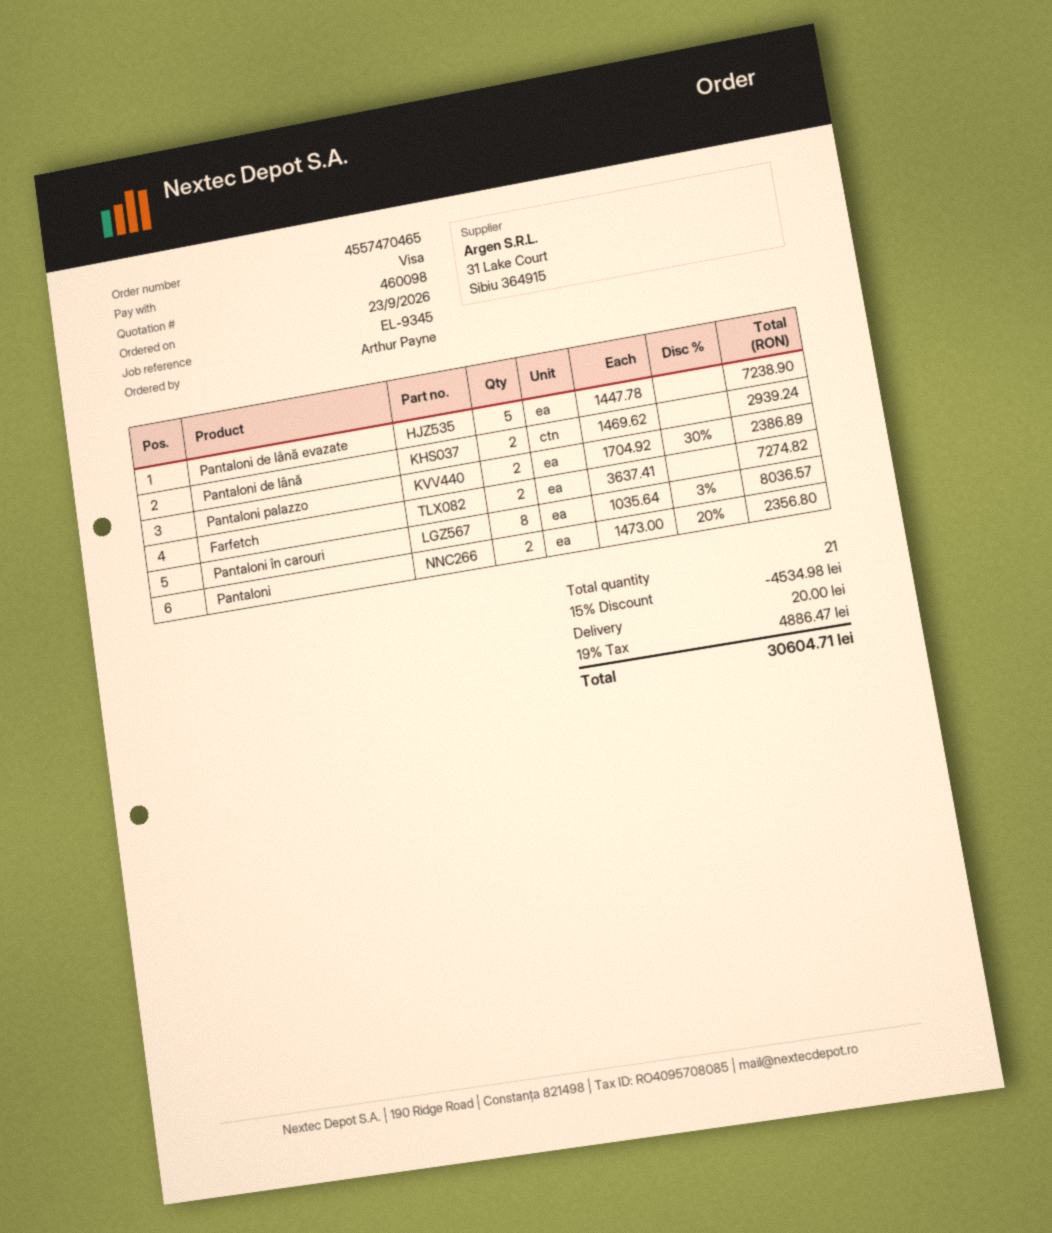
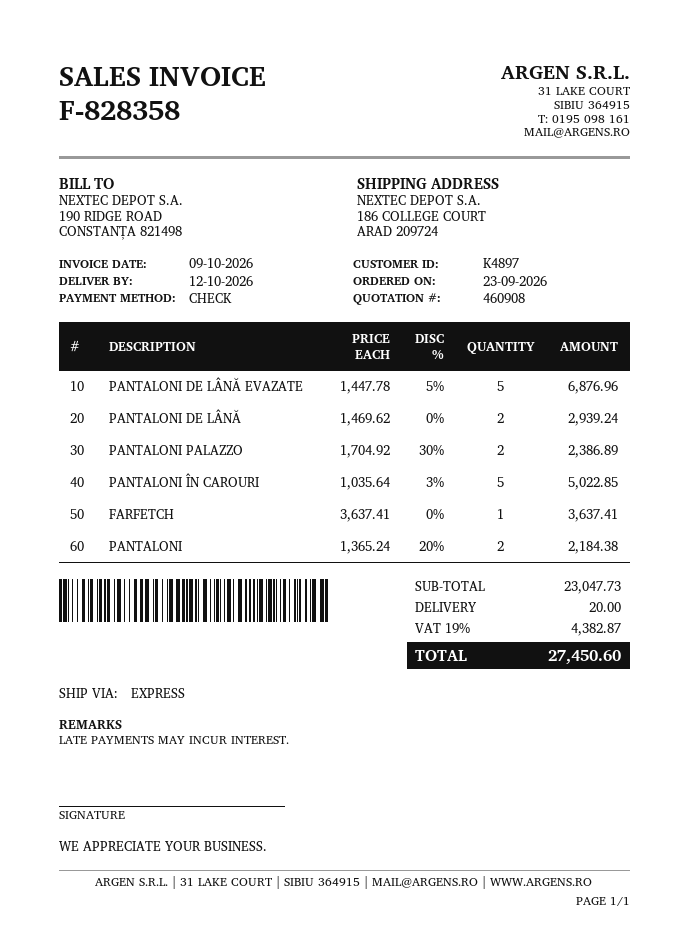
quote number: 460098 -> 460908
payment method: Visa -> cheque
Pantaloni de lână evazate: 5 x 1447.78 = 7238.90 -> 5 x 1447.78 - 5% = 6876.96
Farfetch: 2 x 3637.41 = 7274.82 -> 1 x 3637.41 = 3637.41
Pantaloni în carouri: 8 x 1035.64 - 3% = 8036.57 -> 5 x 1035.64 - 3% = 5022.85
Pantaloni: 2 x 1473.00 - 20% = 2356.80 -> 2 x 1365.24 - 20% = 2184.38
discount: 15% = 4534.98 -> none
tax: 19% = 4886.47 -> 19% = 4382.87
total: 30604.71 -> 27450.60

